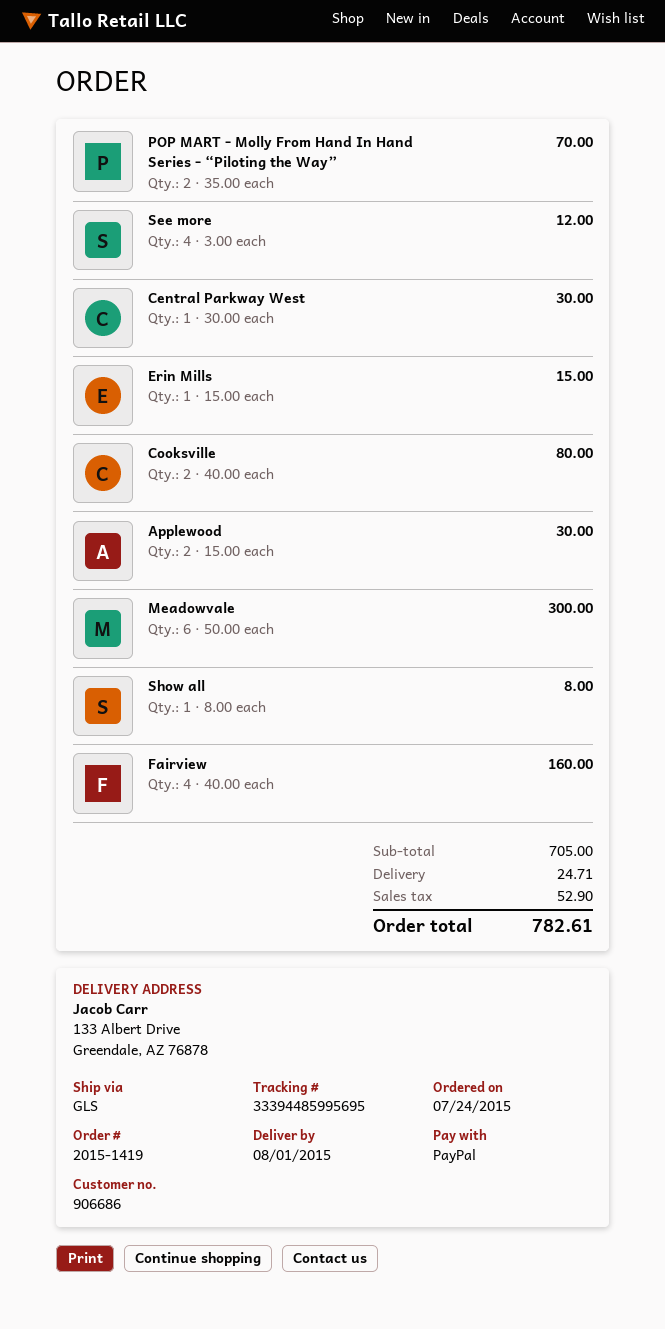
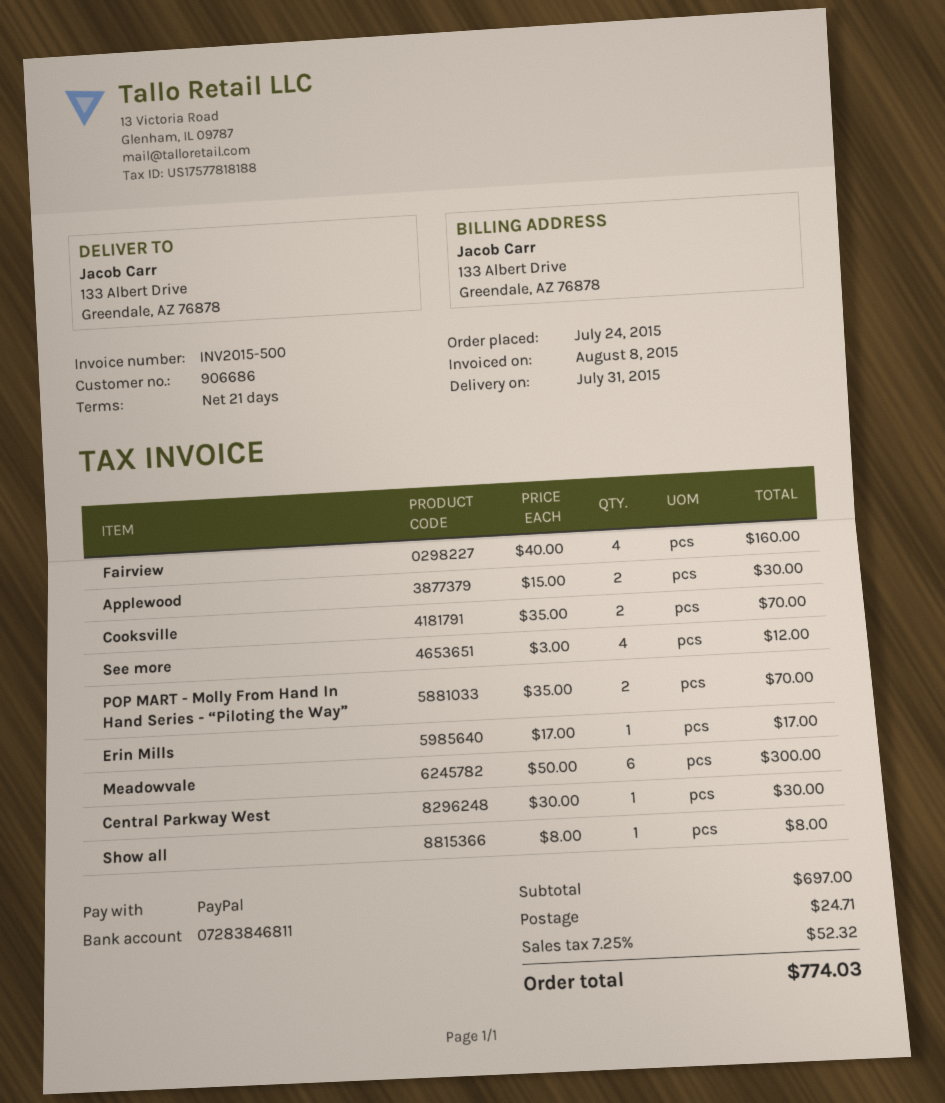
delivery date: 2015-08-01 -> 2015-07-31
Erin Mills: 1 x 15.00 = 15.00 -> 1 x 17.00 = 17.00
Cooksville: 2 x 40.00 = 80.00 -> 2 x 35.00 = 70.00
subtotal: 705.00 -> 697.00
tax: 52.90 -> 52.32
total: 782.61 -> 774.03

